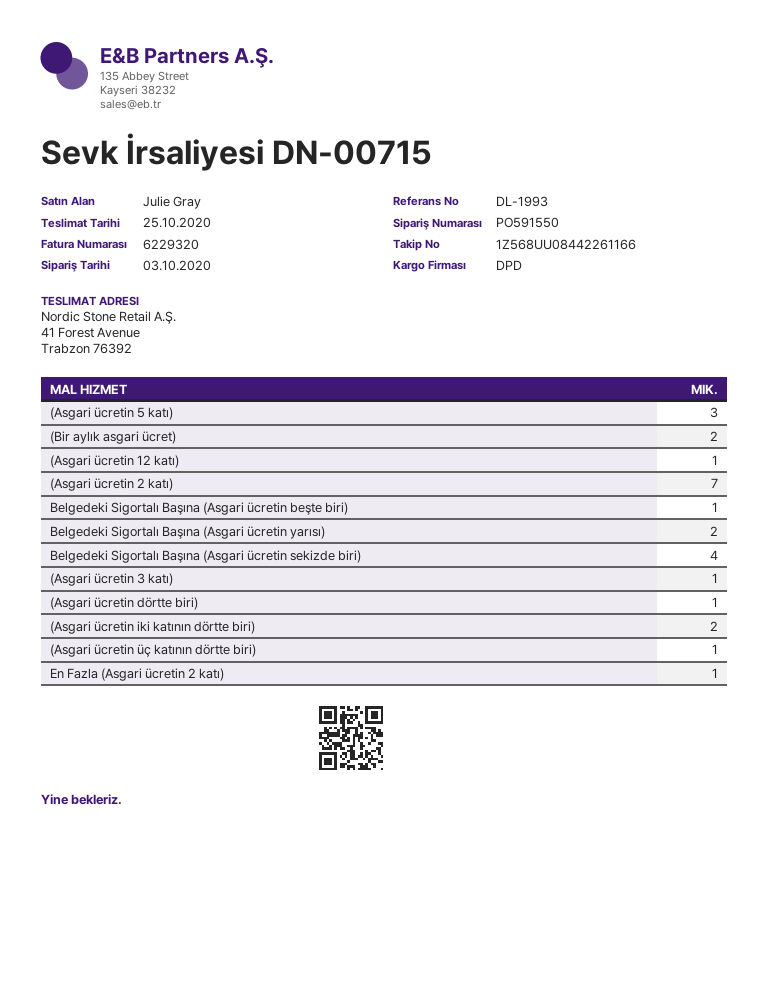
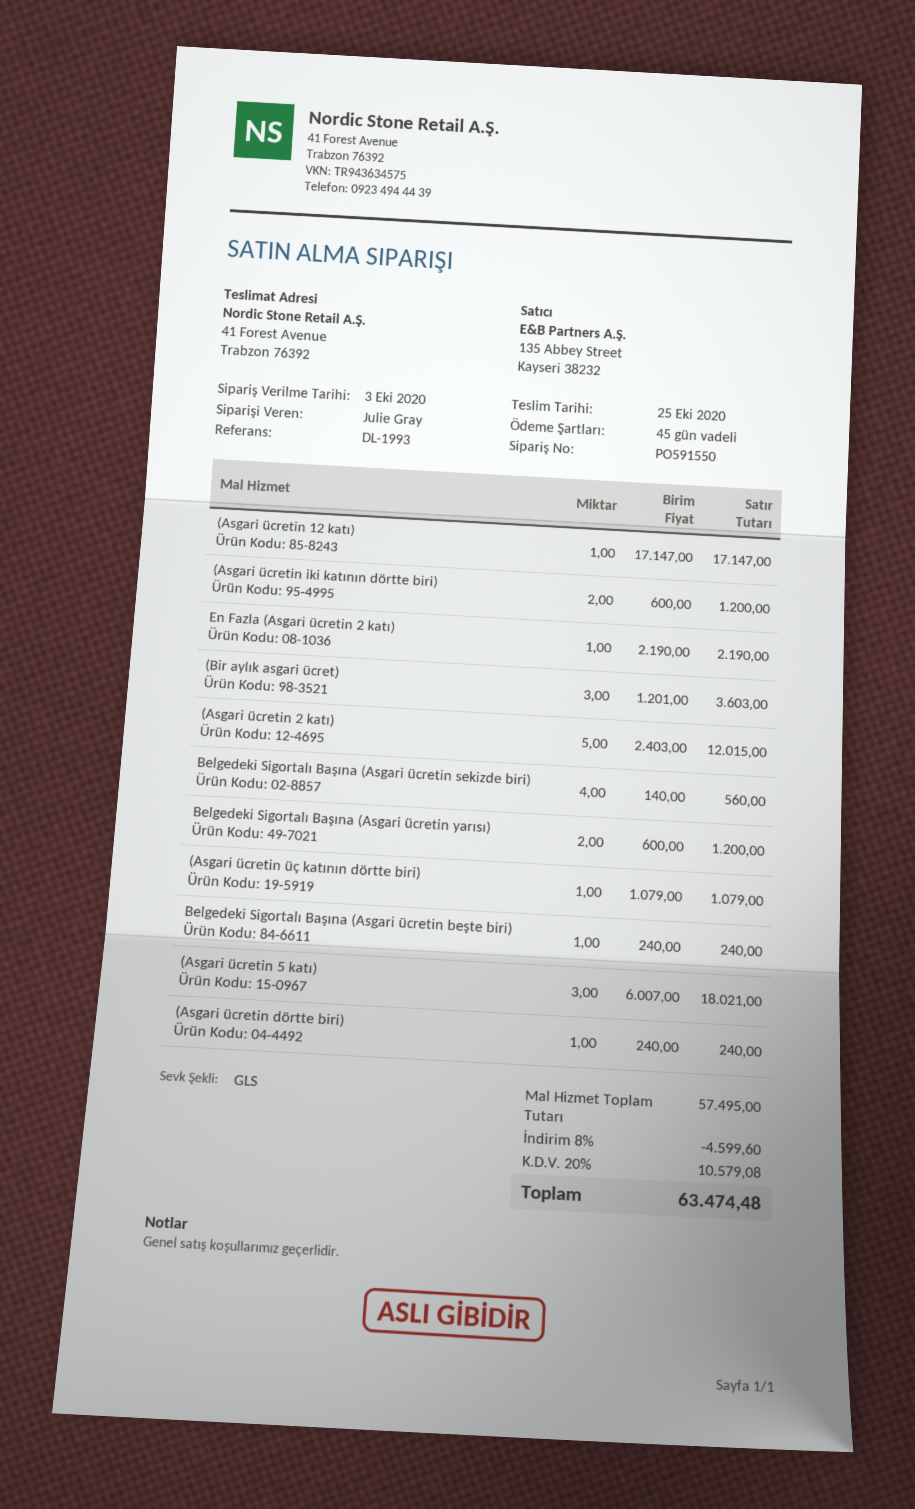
shipping method: DPD -> GLS
(Bir aylık asgari ücret): 2 -> 3
(Asgari ücretin 2 katı): 7 -> 5
(Asgari ücretin 3 katı): 1 -> none

